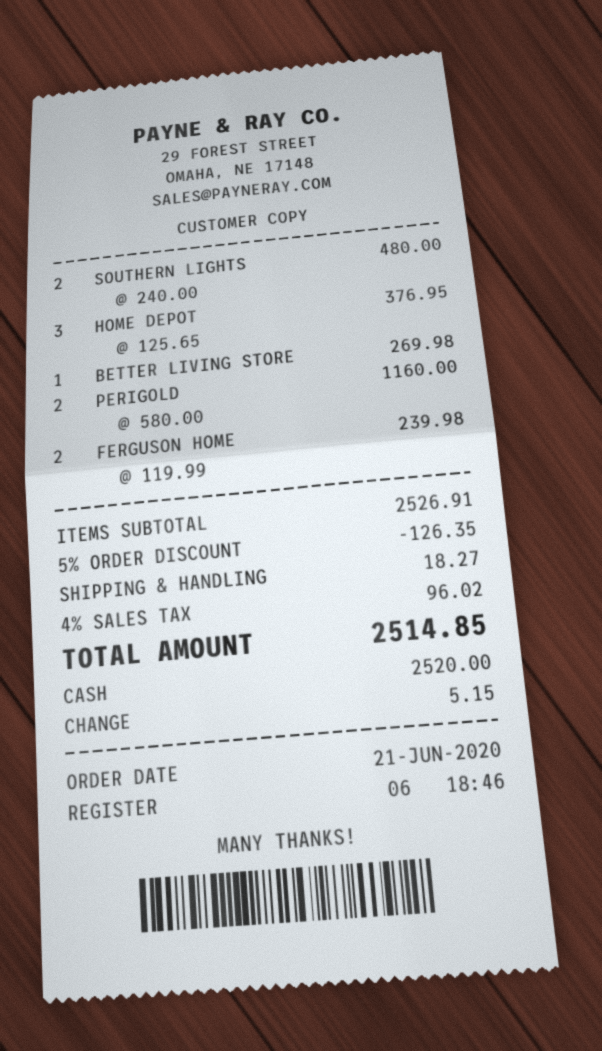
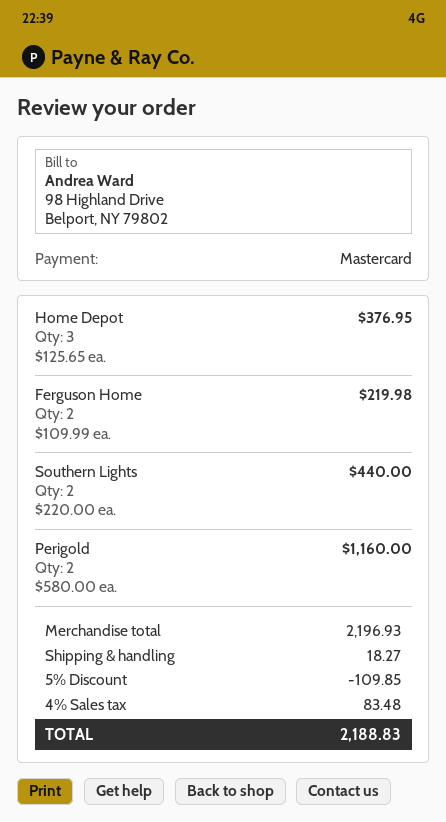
payment method: cash -> Mastercard
SOUTHERN LIGHTS: 2 x 240.00 = 480.00 -> 2 x 220.00 = 440.00
BETTER LIVING STORE: 1 x 269.98 = 269.98 -> none
FERGUSON HOME: 2 x 119.99 = 239.98 -> 2 x 109.99 = 219.98
subtotal: 2526.91 -> 2196.93
discount: 5% = 126.35 -> 5% = 109.85
tax: 4% = 96.02 -> 4% = 83.48
total: 2514.85 -> 2188.83

